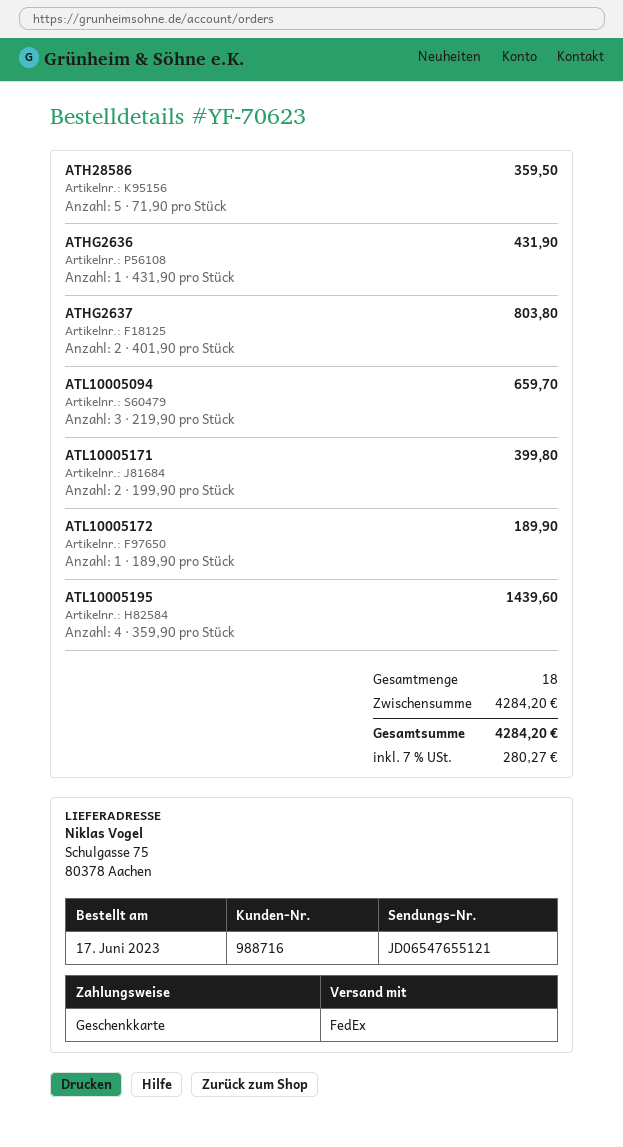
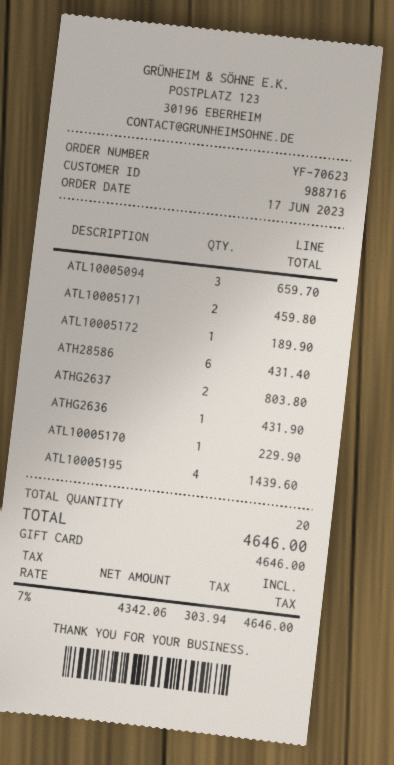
ATH28586: 5 for 359.50 -> 6 for 431.40
ATL10005171: 2 for 399.80 -> 2 for 459.80
ATL10005170: none -> 1 for 229.90
total quantity: 18 -> 20
tax: 7% = 280.27 -> 7% = 303.94
total: 4284.20 -> 4646.00

